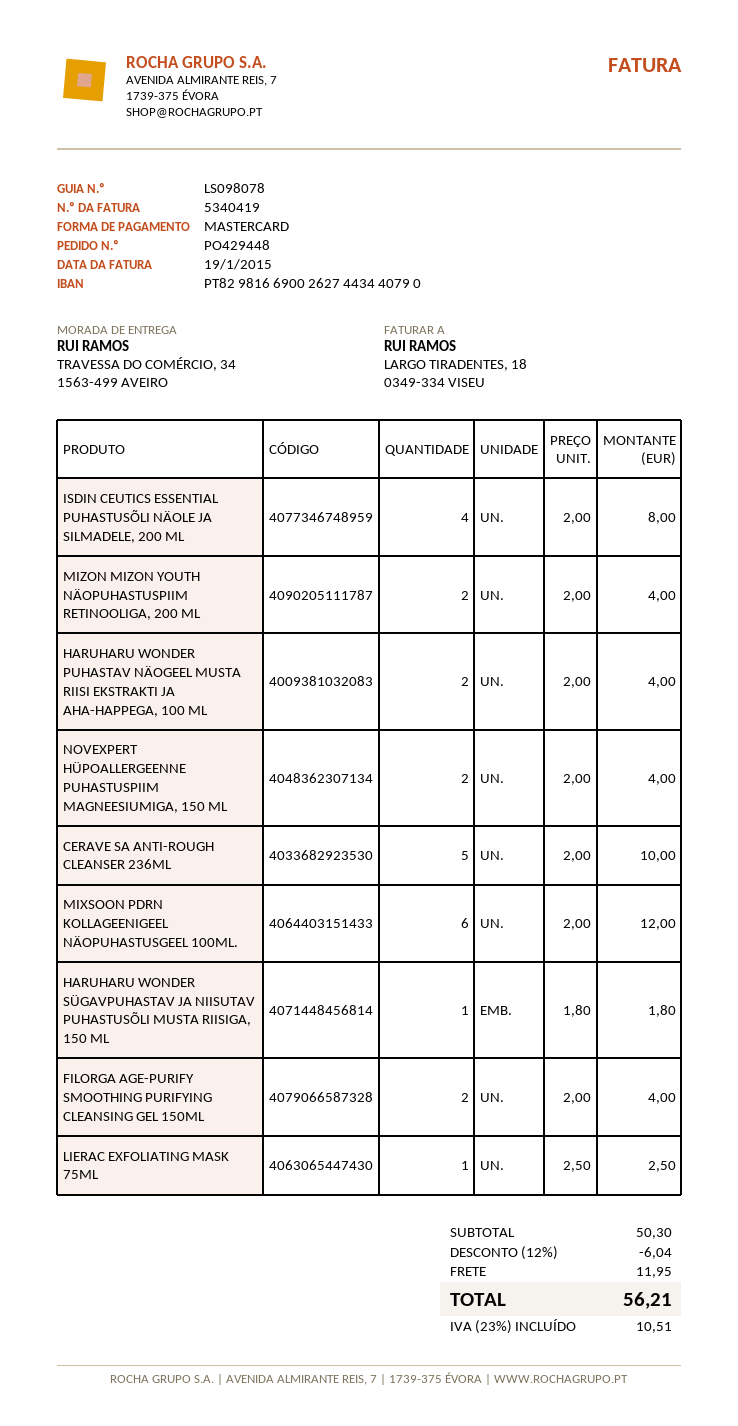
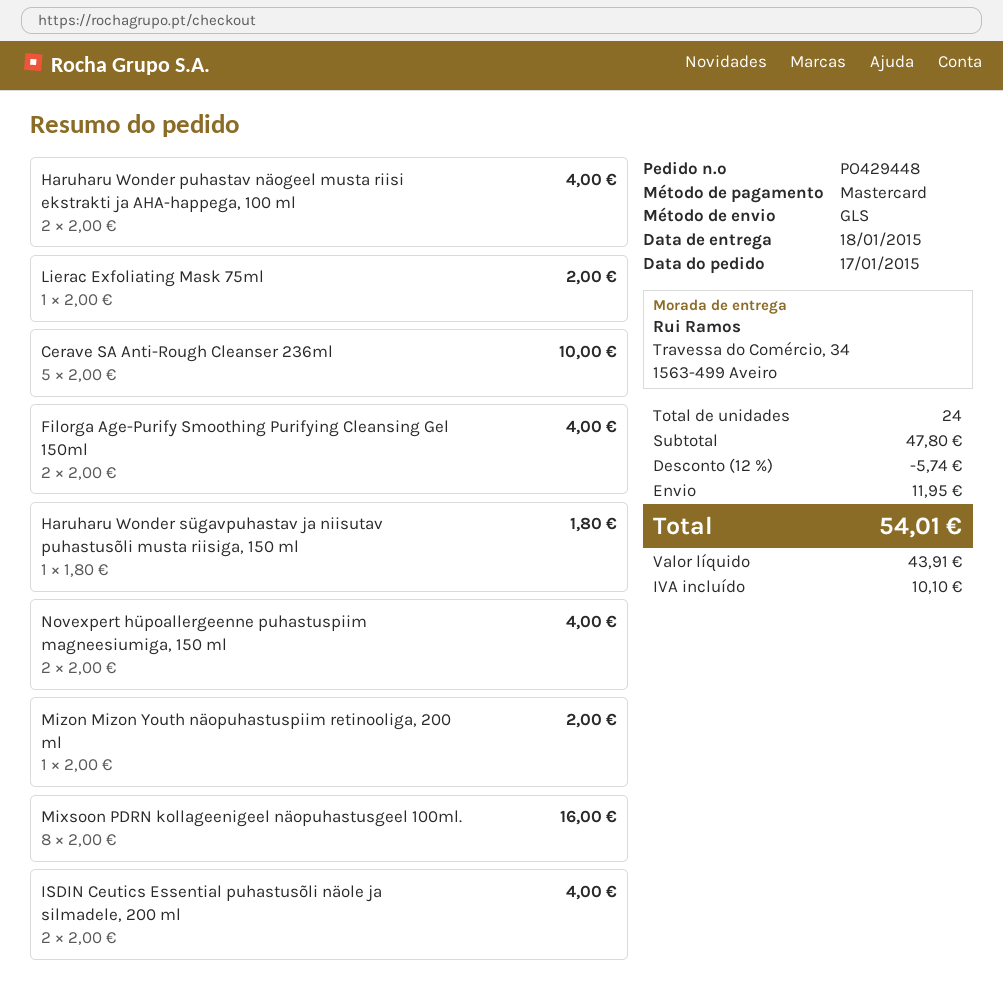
ISDIN CEUTICS ESSENTIAL PUHASTUSÕLI NÄOLE JA SILMADELE, 200 ML: 4 x 2.00 = 8.00 -> 2 x 2.00 = 4.00
MIZON MIZON YOUTH NÄOPUHASTUSPIIM RETINOOLIGA, 200 ML: 2 x 2.00 = 4.00 -> 1 x 2.00 = 2.00
MIXSOON PDRN KOLLAGEENIGEEL NÄOPUHASTUSGEEL 100ML.: 6 x 2.00 = 12.00 -> 8 x 2.00 = 16.00
LIERAC EXFOLIATING MASK 75ML: 1 x 2.50 = 2.50 -> 1 x 2.00 = 2.00
subtotal: 50.30 -> 47.80
discount: 12% = 6.04 -> 12% = 5.74
tax: 10.51 -> 10.10
total: 56.21 -> 54.01

